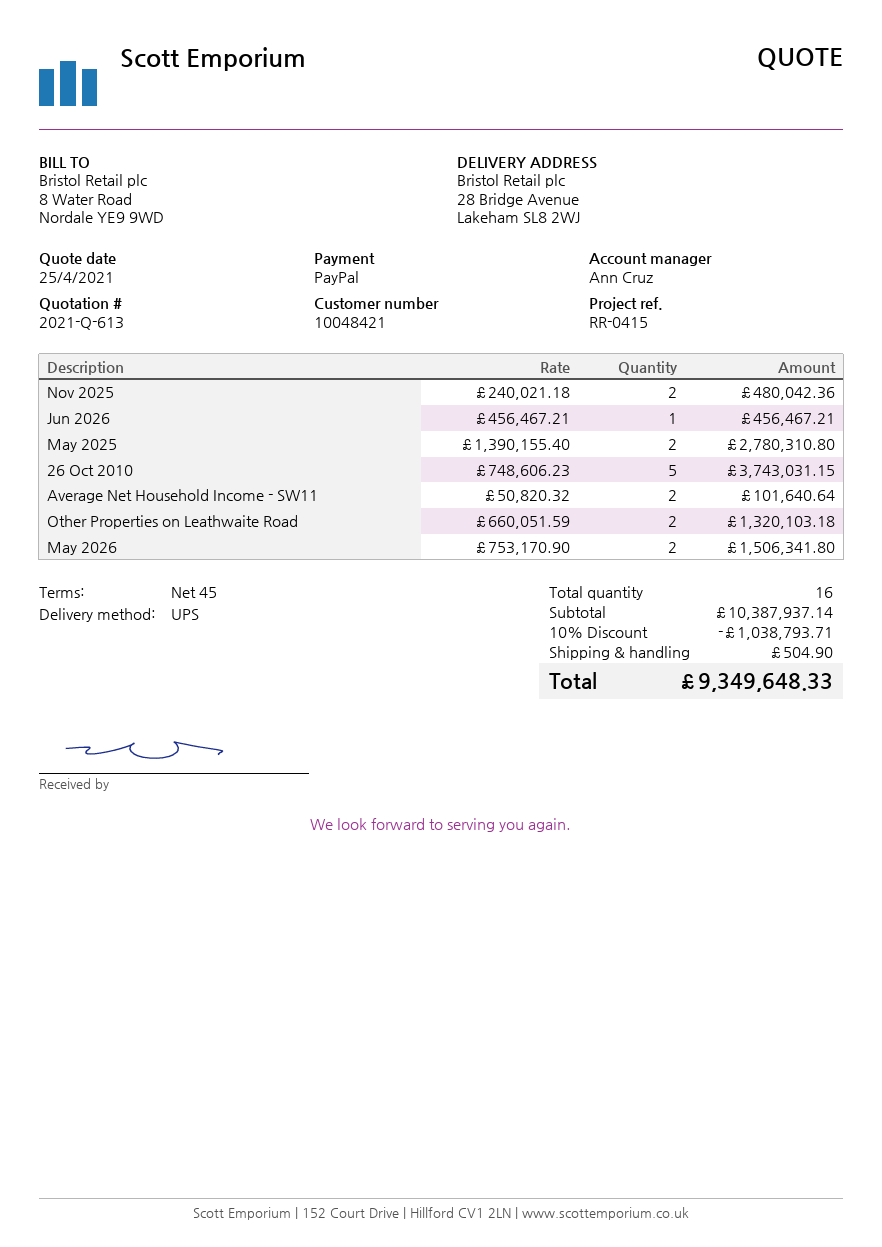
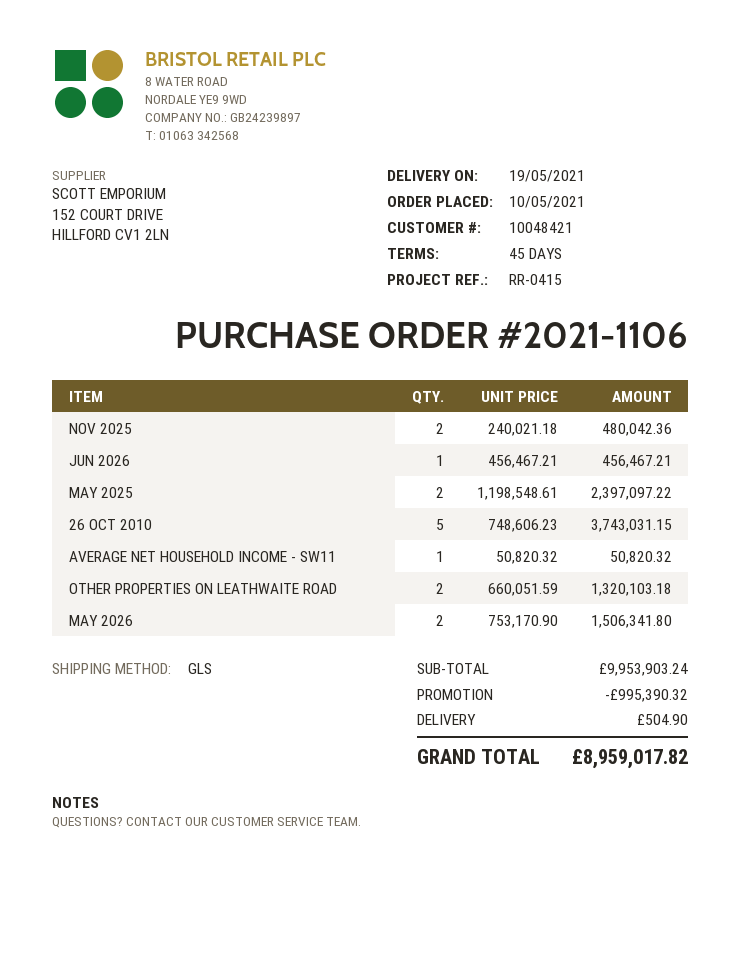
shipping method: UPS -> GLS
May 2025: 2 x 1390155.40 = 2780310.80 -> 2 x 1198548.61 = 2397097.22
Average Net Household Income - SW11: 2 x 50820.32 = 101640.64 -> 1 x 50820.32 = 50820.32
subtotal: 10387937.14 -> 9953903.24
discount: 1038793.71 -> 995390.32
total: 9349648.33 -> 8959017.82

